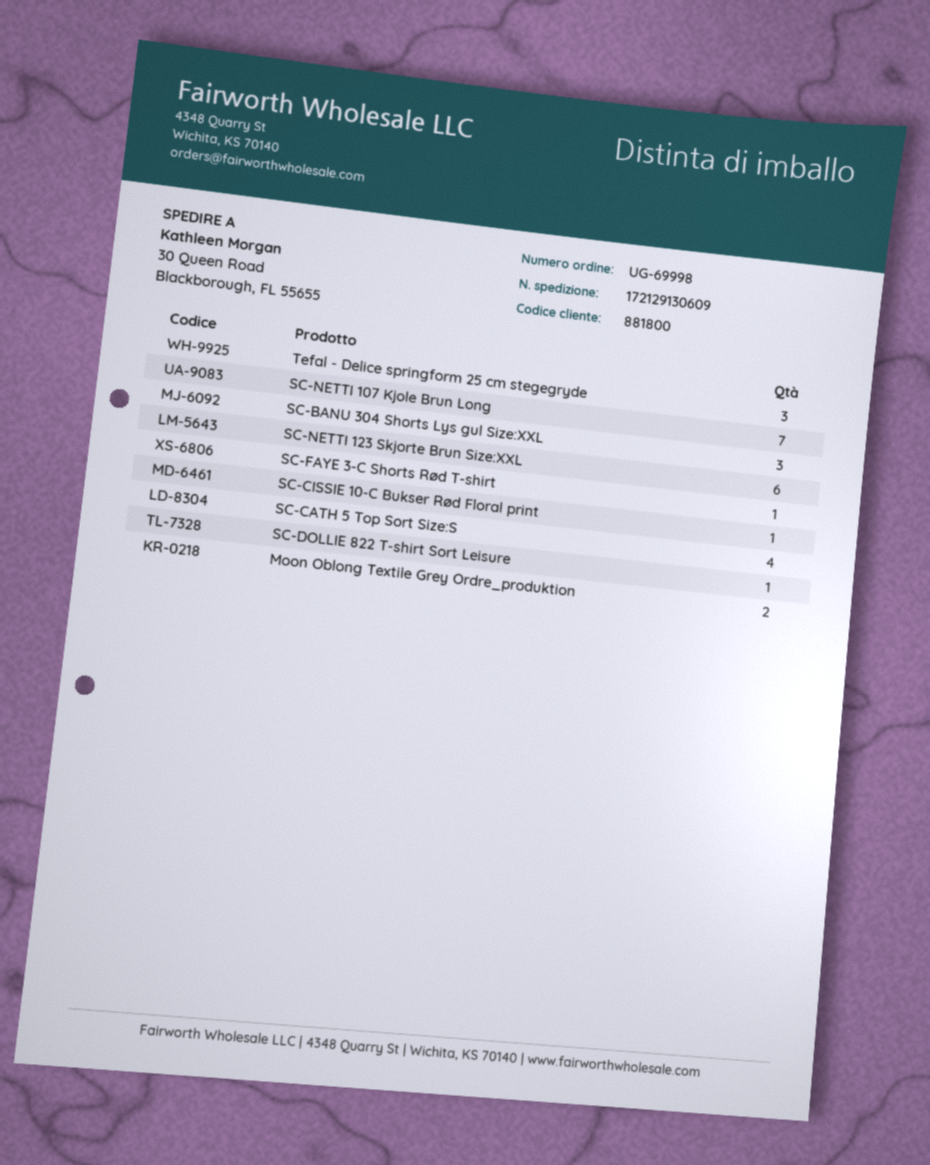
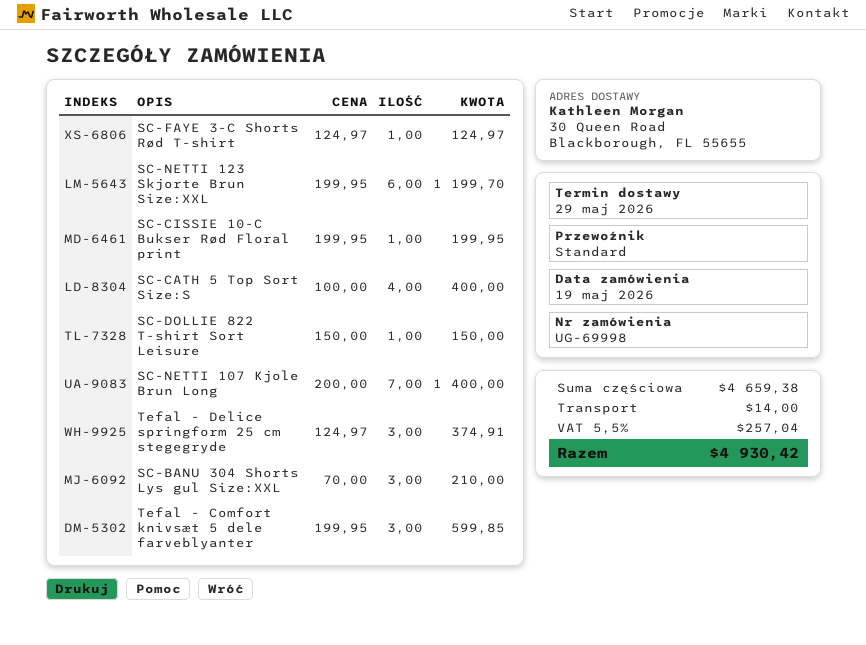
Moon Oblong Textile Grey Ordre_produktion: 2 -> none
Tefal - Comfort knivsæt 5 dele farveblyanter: none -> 3

